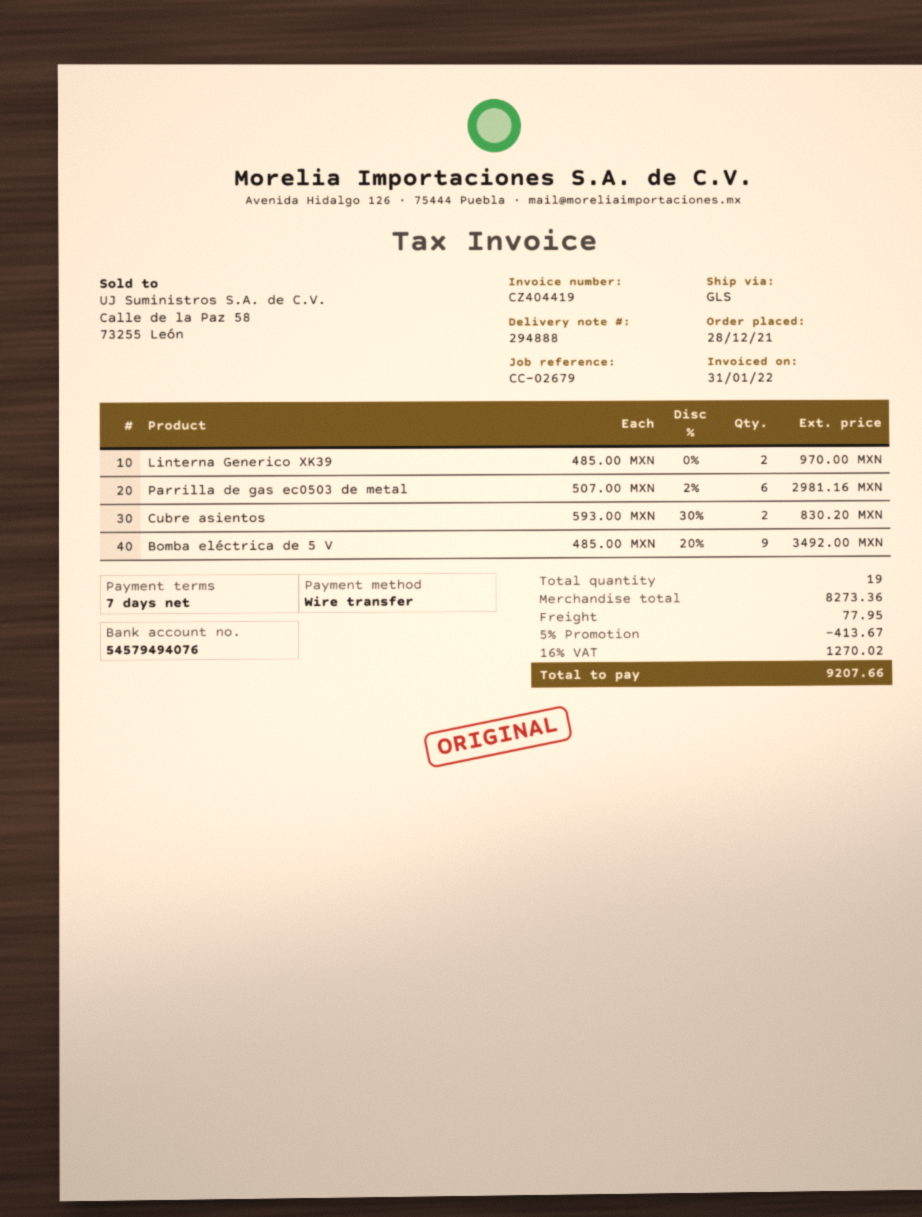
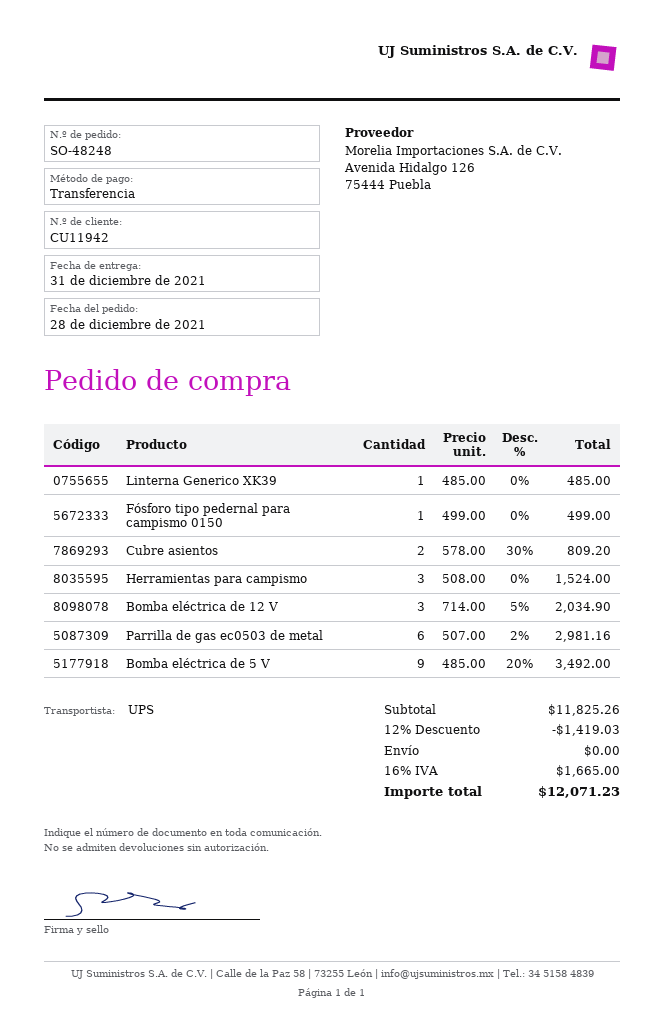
shipping method: GLS -> UPS
Linterna Generico XK39: 2 x 485.00 = 970.00 -> 1 x 485.00 = 485.00
Cubre asientos: 2 x 593.00 - 30% = 830.20 -> 2 x 578.00 - 30% = 809.20
Fósforo tipo pedernal para campismo 0150: none -> 1 x 499.00 = 499.00
Herramientas para campismo: none -> 3 x 508.00 = 1524.00
Bomba eléctrica de 12 V: none -> 3 x 714.00 - 5% = 2034.90
subtotal: 8273.36 -> 11825.26
discount: 5% = 413.67 -> 12% = 1419.03
shipping: 77.95 -> 0.00
tax: 16% = 1270.02 -> 16% = 1665.00
total: 9207.66 -> 12071.23

